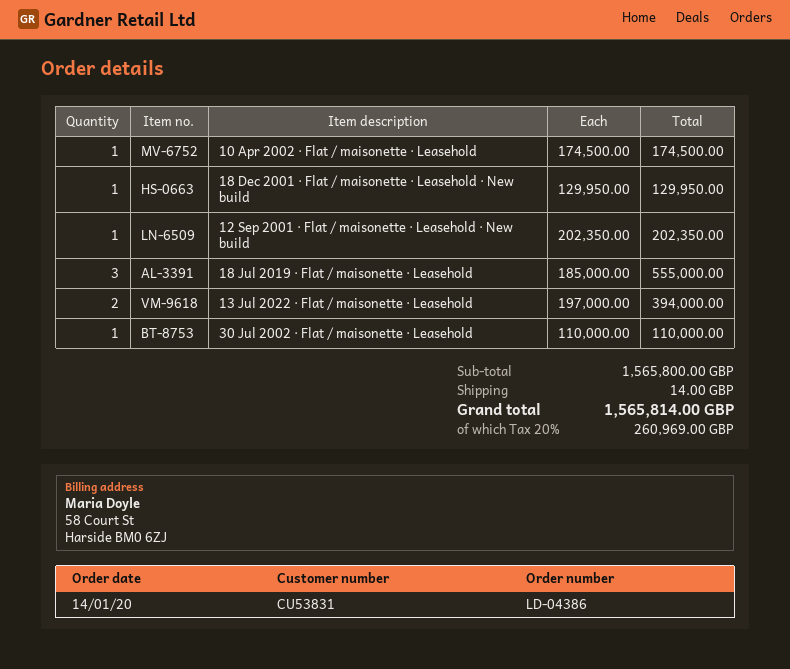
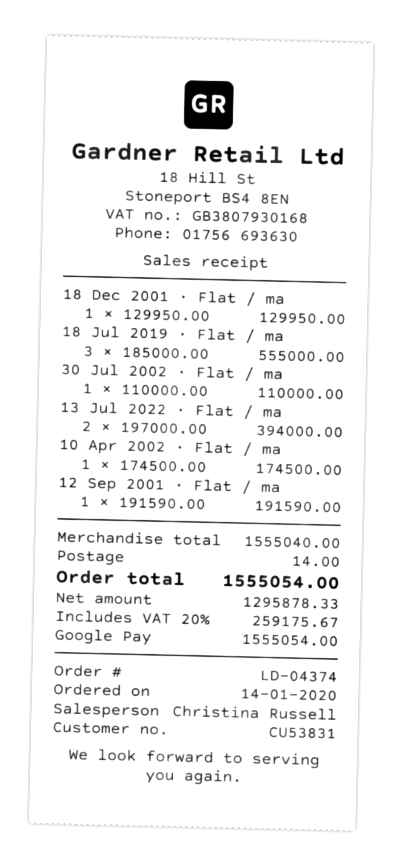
order number: LD-04386 -> LD-04374
12 Sep 2001 · Flat / maisonette · Leasehold · New build: 1 x 202350.00 = 202350.00 -> 1 x 191590.00 = 191590.00
subtotal: 1565800.00 -> 1555040.00
tax: 20% = 260969.00 -> 20% = 259175.67
total: 1565814.00 -> 1555054.00

